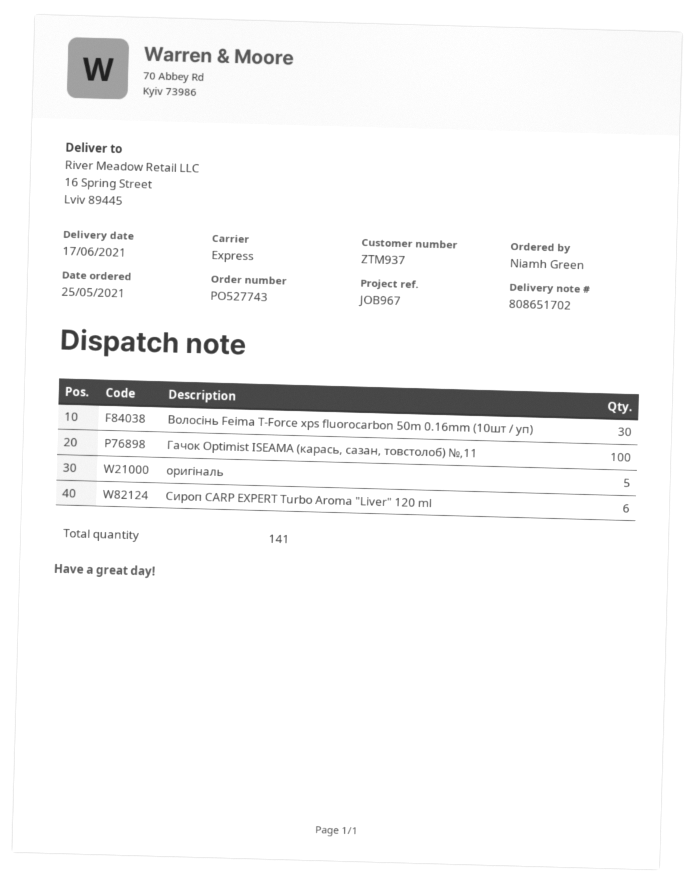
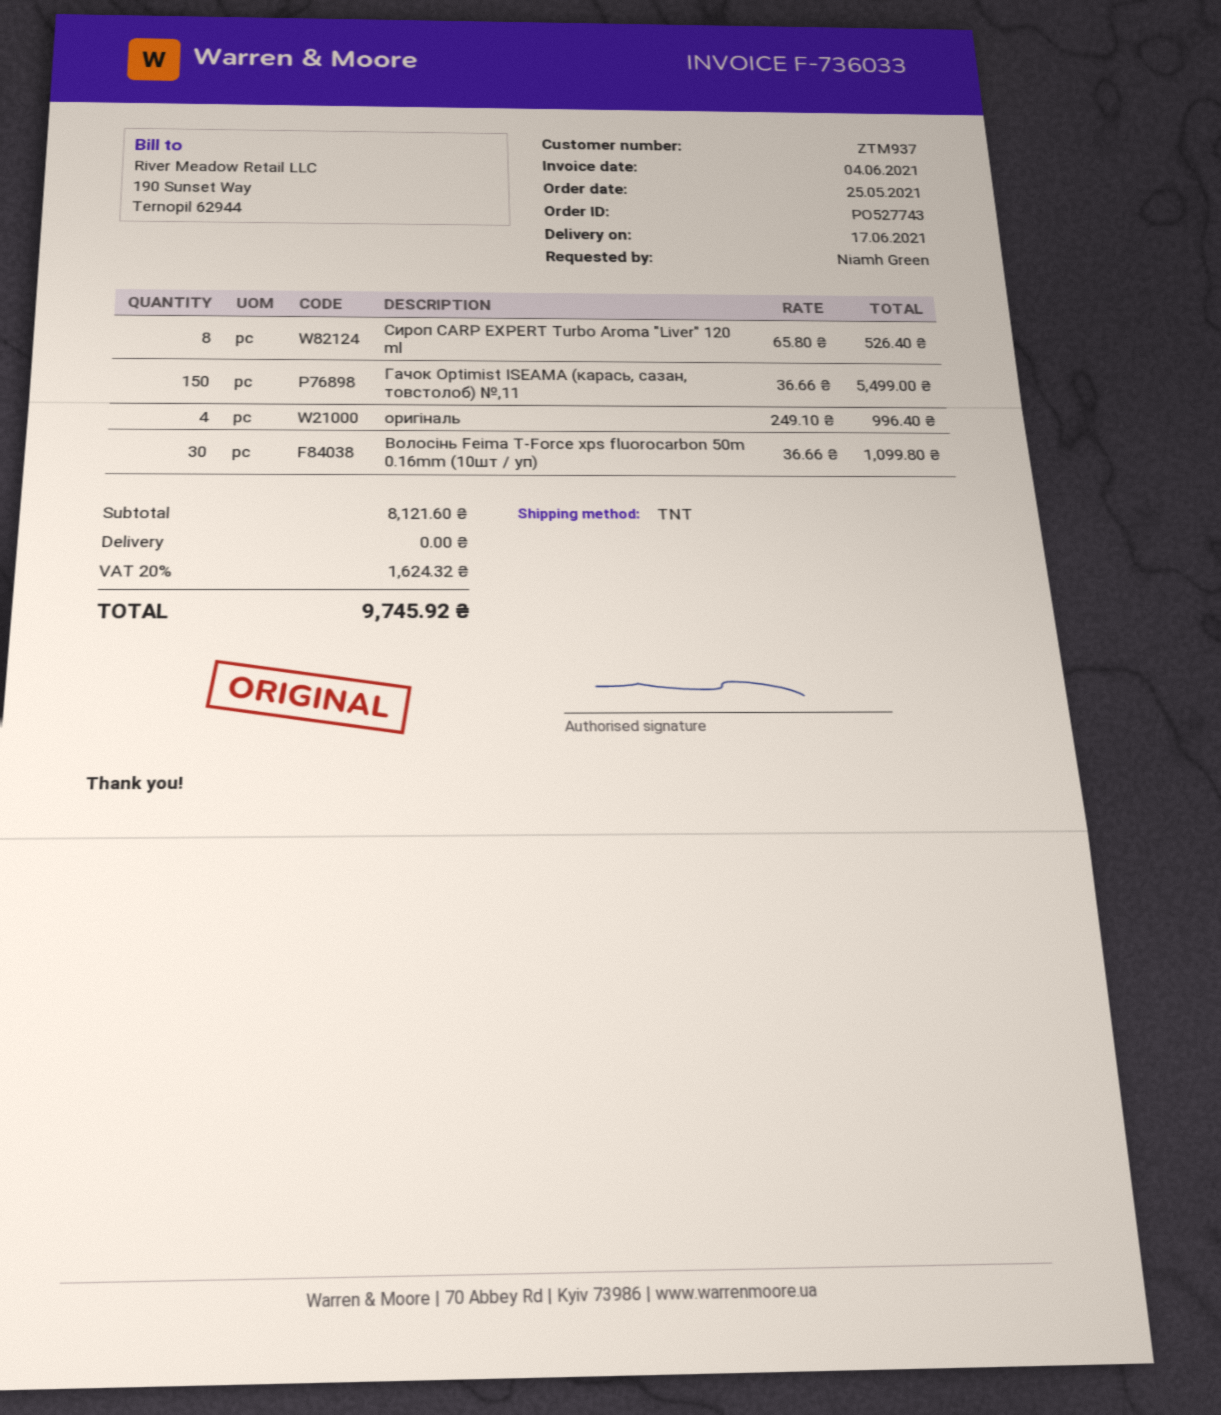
shipping method: express -> TNT
Гачок Optimist ISEAMA (карась, сазан, товстолоб) №,11: 100 -> 150
оригіналь: 5 -> 4
Сироп СARP EXPERT Turbo Aroma "Liver" 120 ml: 6 -> 8

